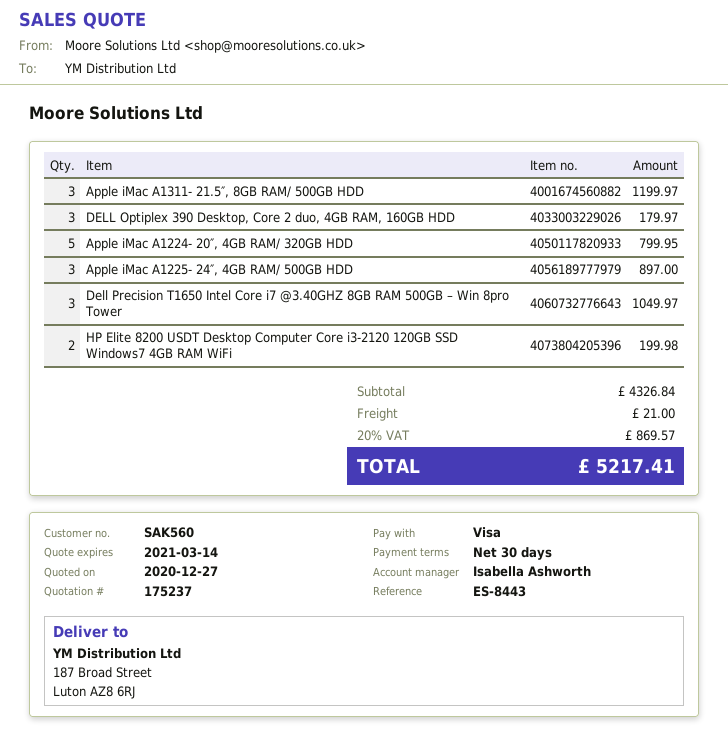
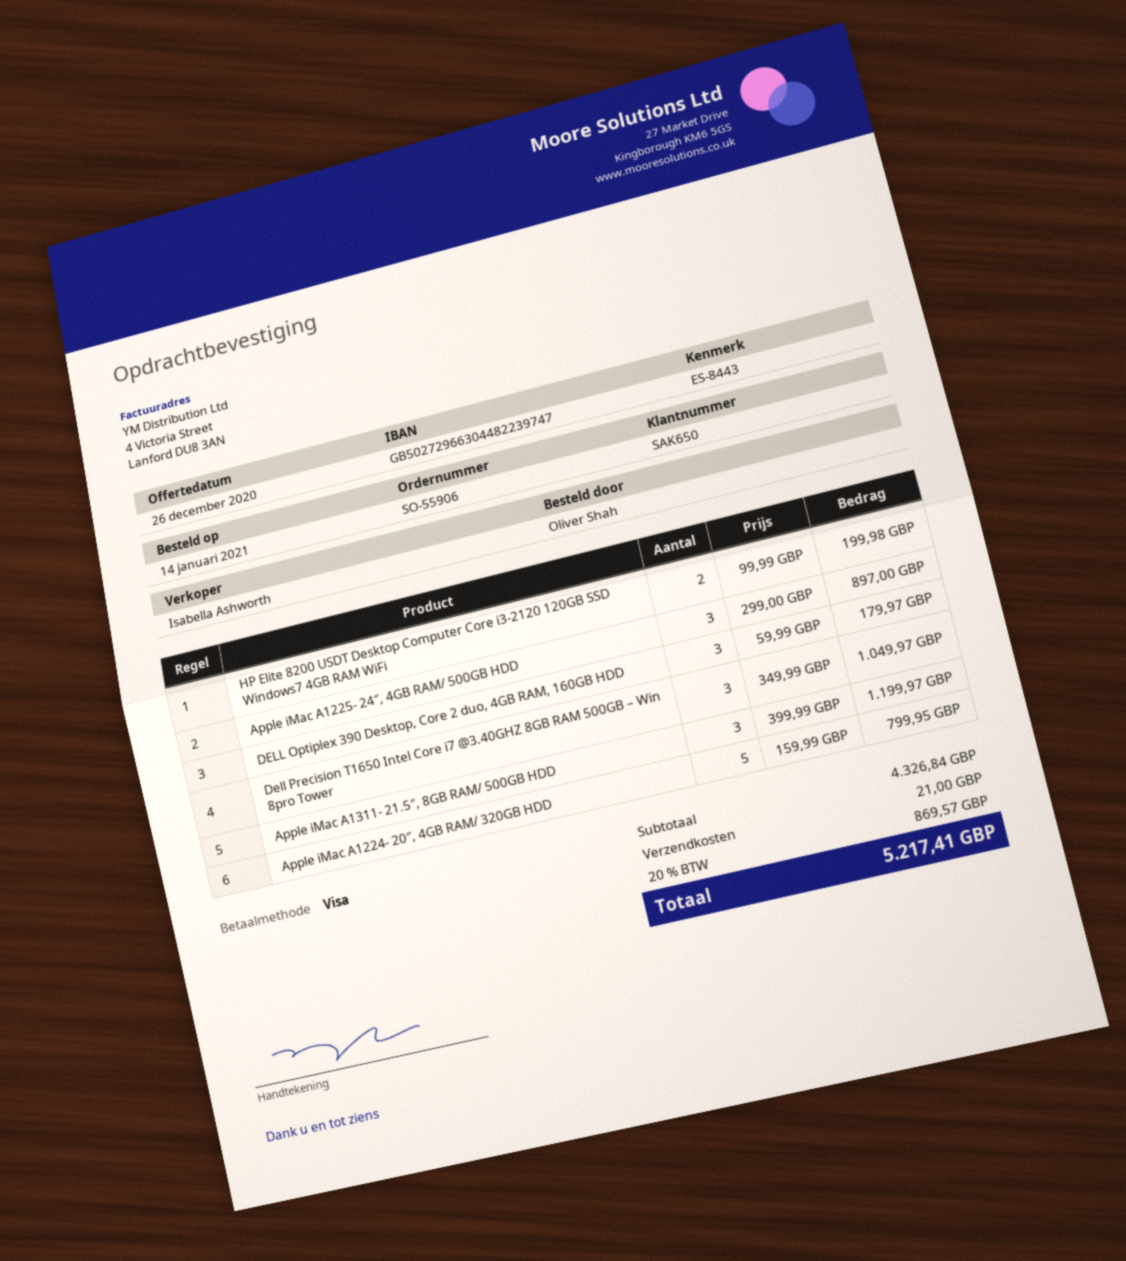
quote date: 2020-12-27 -> 2020-12-26
customer number: SAK560 -> SAK650

